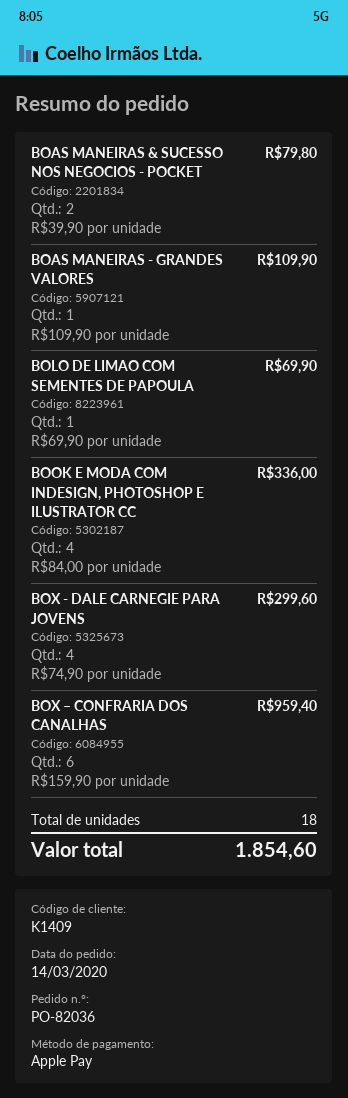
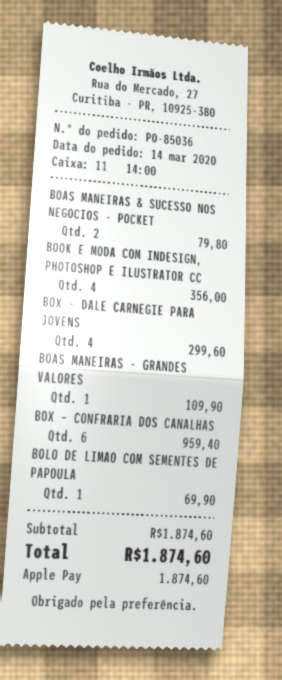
order number: PO-82036 -> PO-85036
BOOK E MODA COM INDESIGN, PHOTOSHOP E ILUSTRATOR CC: 4 for 336.00 -> 4 for 356.00
total: 1854.60 -> 1874.60

